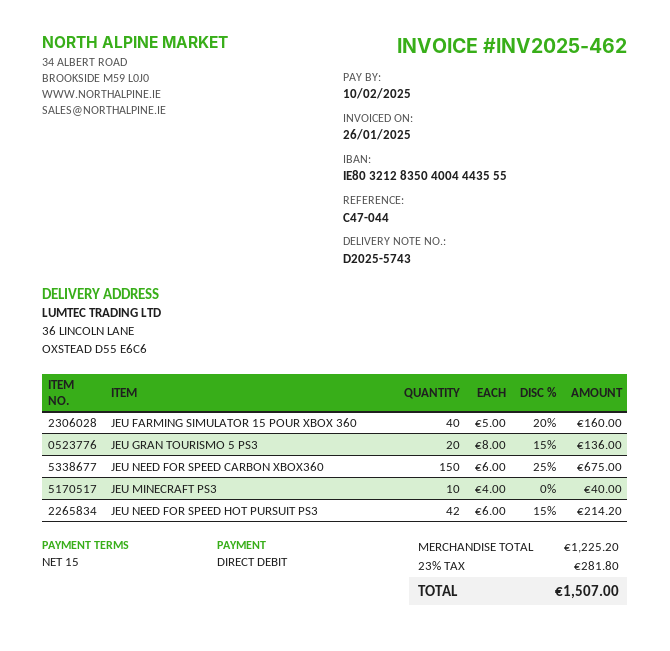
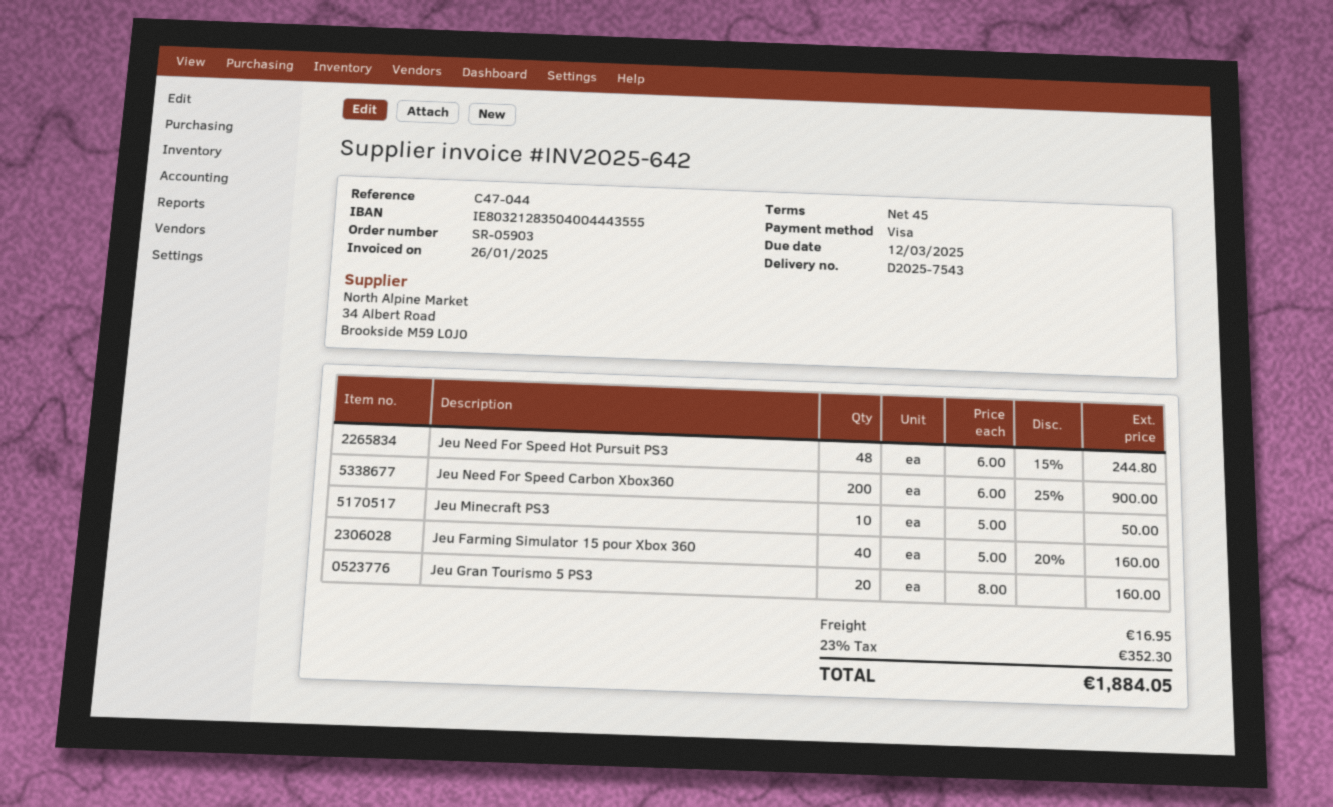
delivery note number: D2025-5743 -> D2025-7543
invoice number: INV2025-462 -> INV2025-642
payment terms: 15 days -> 45 days
due date: 2025-02-10 -> 2025-03-12
payment method: direct debit -> Visa
JEU GRAN TOURISMO 5 PS3: 20 x 8.00 - 15% = 136.00 -> 20 x 8.00 = 160.00
JEU NEED FOR SPEED CARBON XBOX360: 150 x 6.00 - 25% = 675.00 -> 200 x 6.00 - 25% = 900.00
JEU MINECRAFT PS3: 10 x 4.00 = 40.00 -> 10 x 5.00 = 50.00
JEU NEED FOR SPEED HOT PURSUIT PS3: 42 x 6.00 - 15% = 214.20 -> 48 x 6.00 - 15% = 244.80
shipping: none -> 16.95
tax: 23% = 281.80 -> 23% = 352.30
total: 1507.00 -> 1884.05

